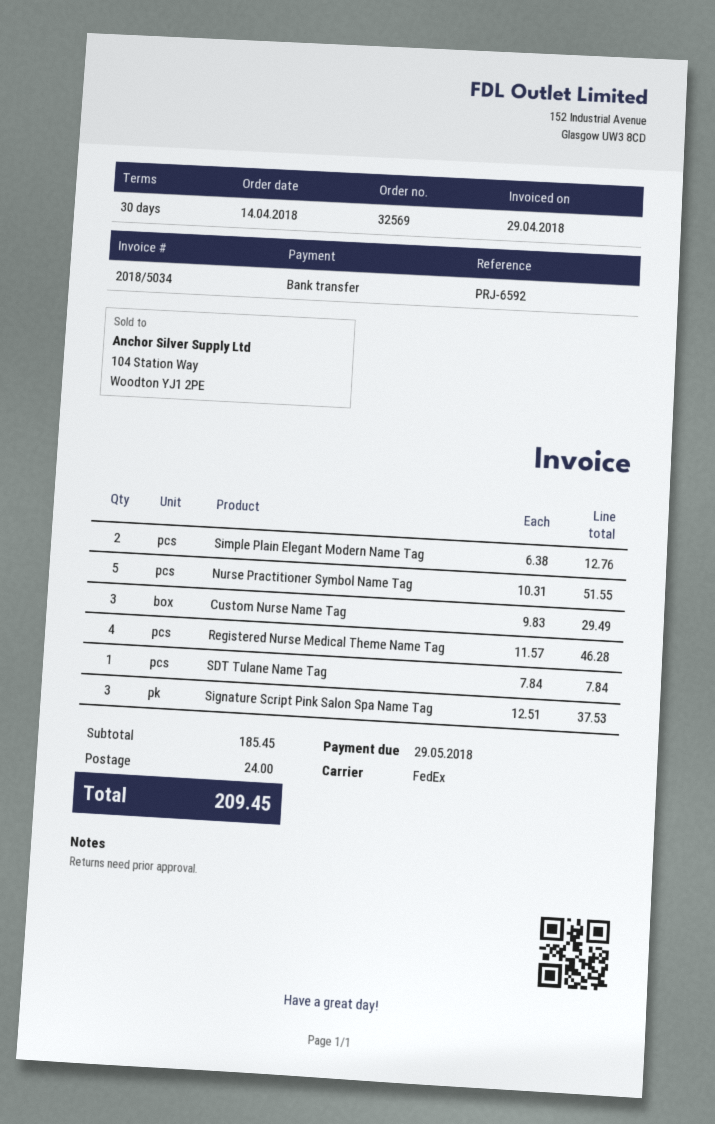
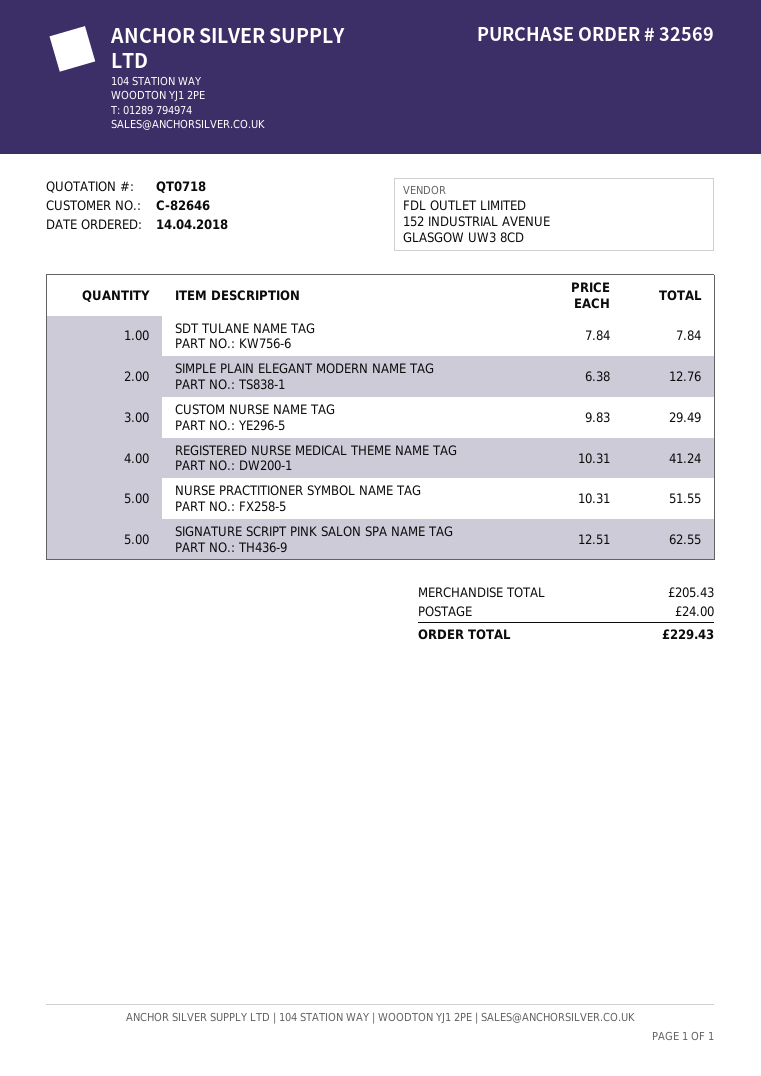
Registered Nurse Medical Theme Name Tag: 4 x 11.57 = 46.28 -> 4 x 10.31 = 41.24
Signature Script Pink Salon Spa Name Tag: 3 x 12.51 = 37.53 -> 5 x 12.51 = 62.55
subtotal: 185.45 -> 205.43
total: 209.45 -> 229.43

